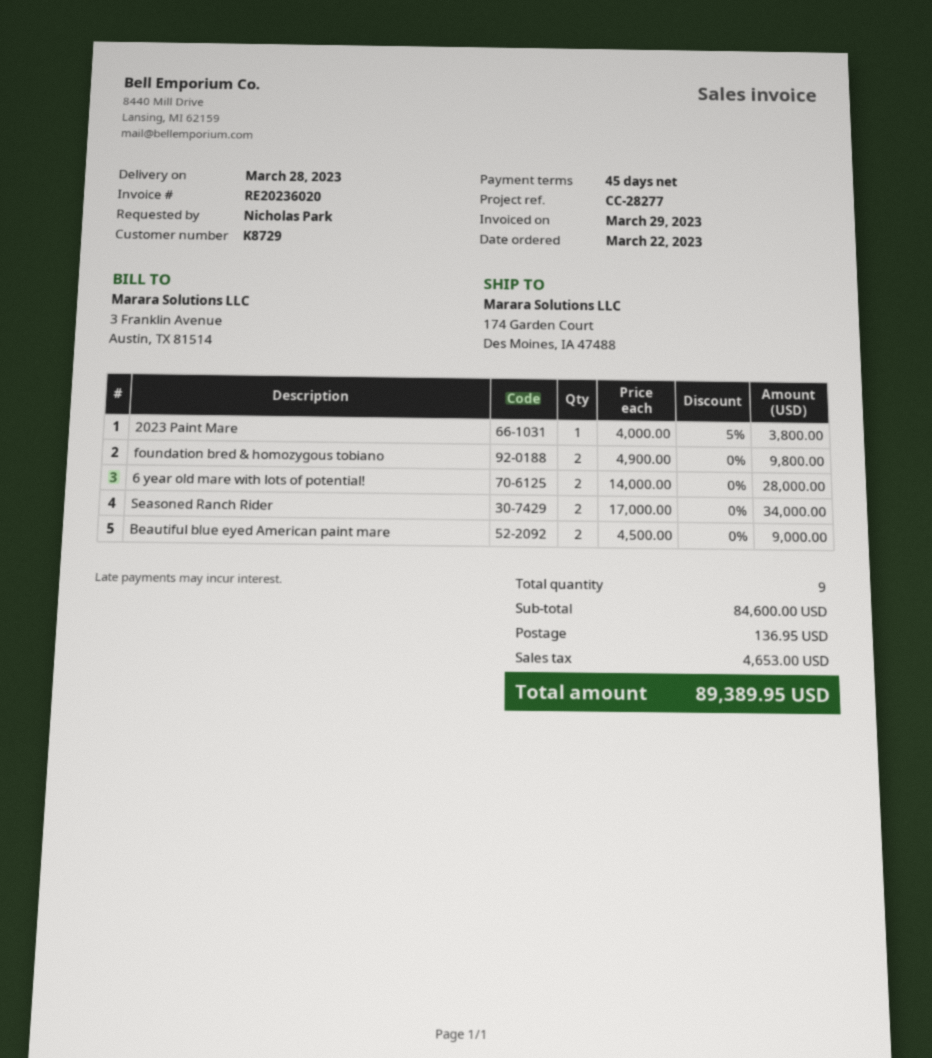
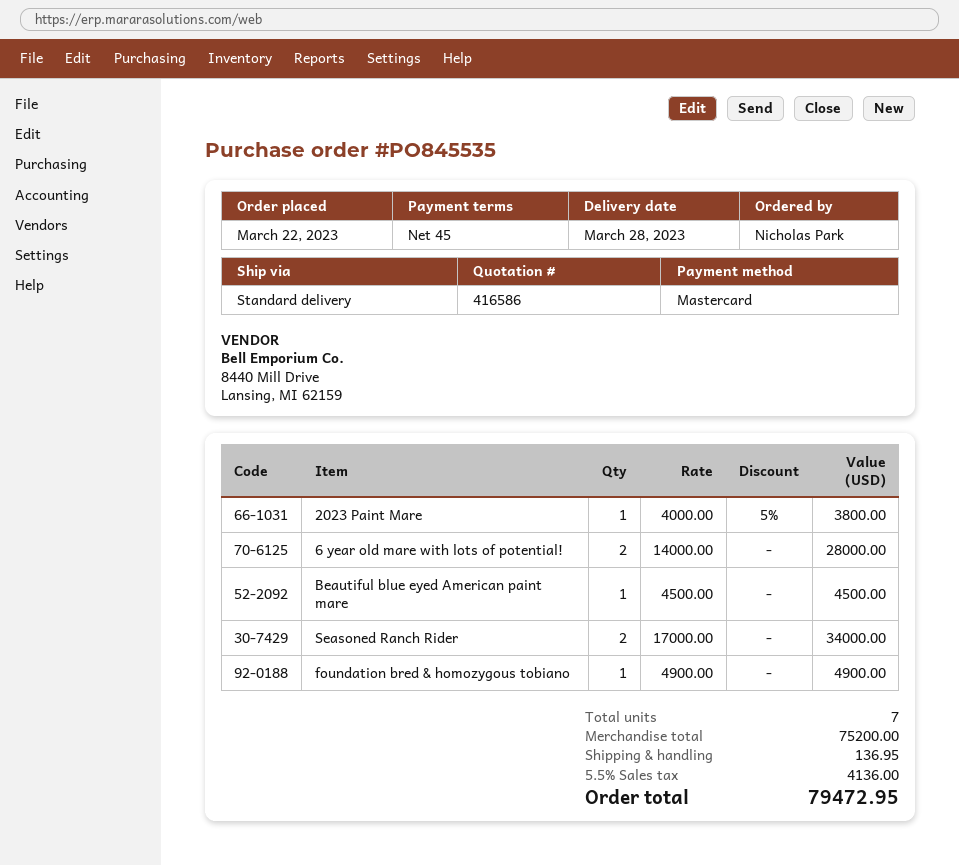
foundation bred & homozygous tobiano: 2 x 4900.00 = 9800.00 -> 1 x 4900.00 = 4900.00
Beautiful blue eyed American paint mare: 2 x 4500.00 = 9000.00 -> 1 x 4500.00 = 4500.00
total quantity: 9 -> 7
subtotal: 84600.00 -> 75200.00
tax: 4653.00 -> 4136.00
total: 89389.95 -> 79472.95

